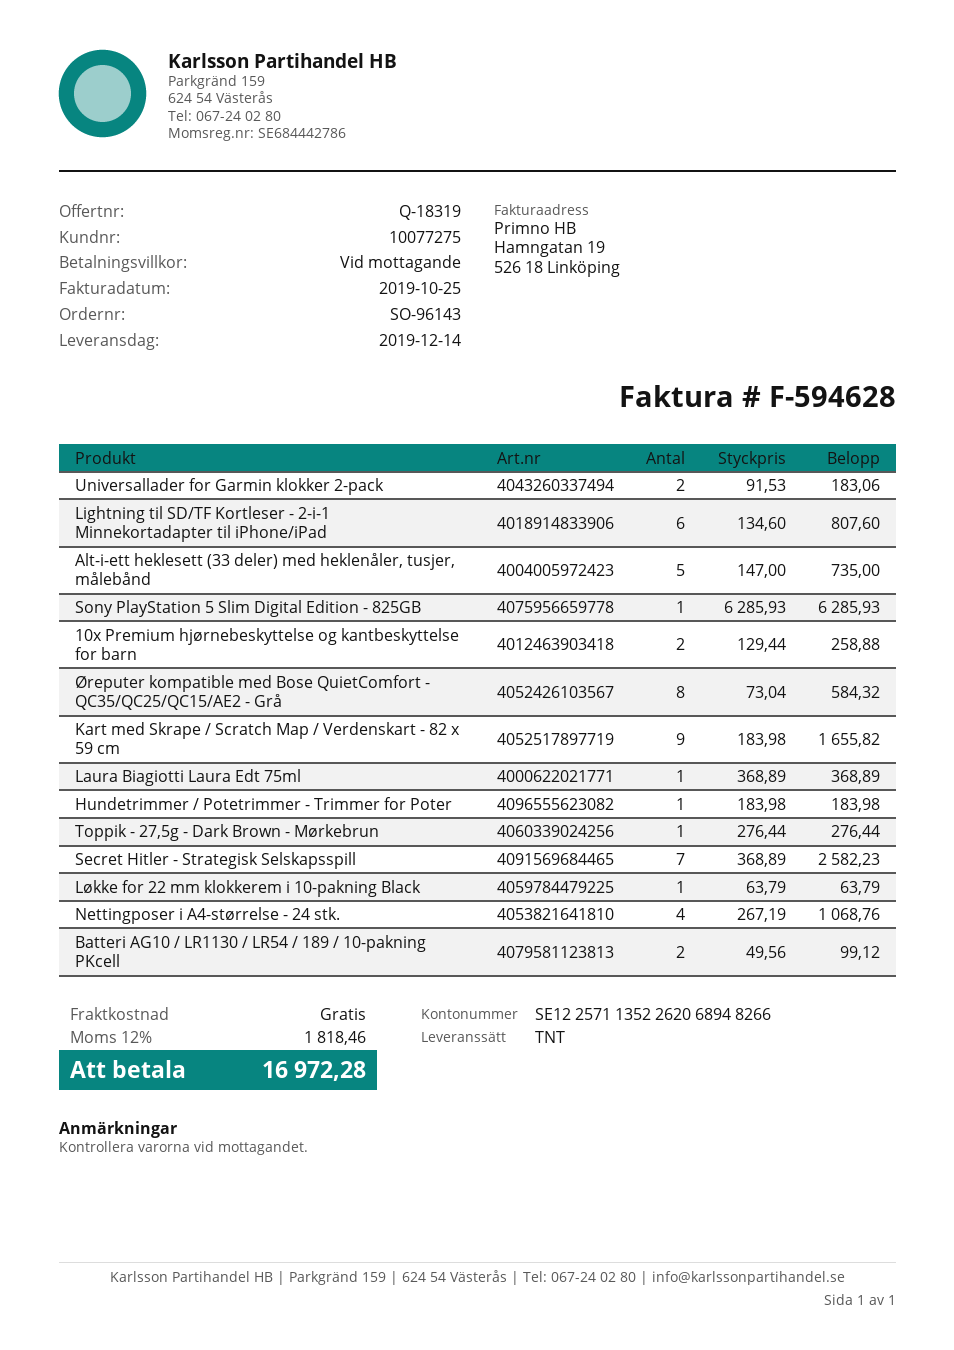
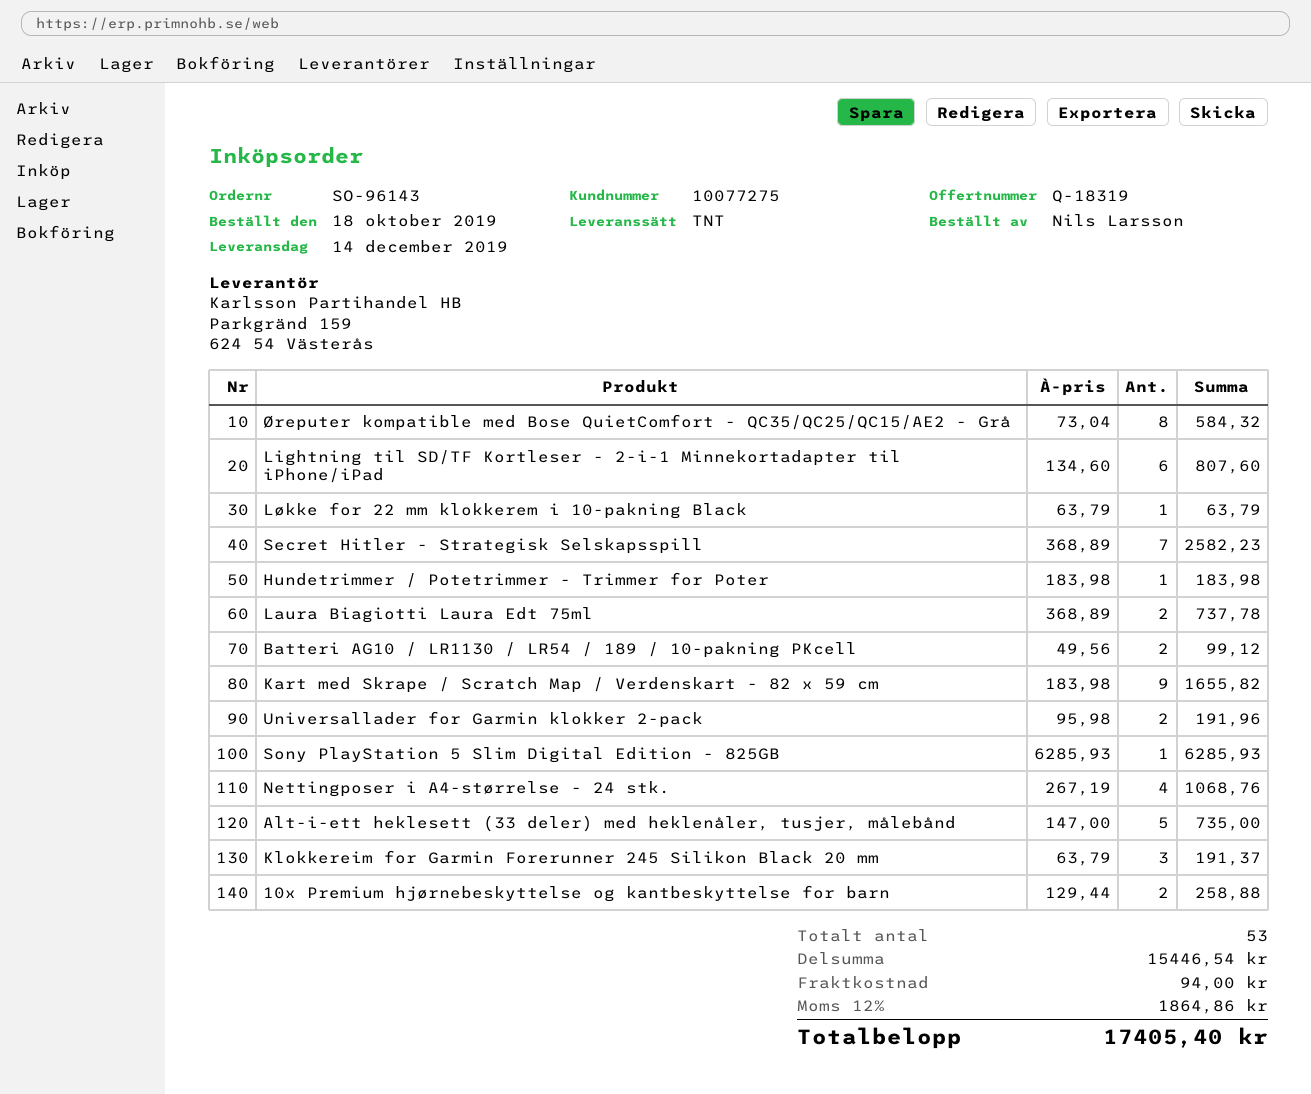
Universallader for Garmin klokker 2-pack: 2 x 91.53 = 183.06 -> 2 x 95.98 = 191.96
Laura Biagiotti Laura Edt 75ml: 1 x 368.89 = 368.89 -> 2 x 368.89 = 737.78
Toppik - 27,5g - Dark Brown - Mørkebrun: 1 x 276.44 = 276.44 -> none
Klokkereim for Garmin Forerunner 245 Silikon Black 20 mm: none -> 3 x 63.79 = 191.37
shipping: 0.00 -> 94.00
tax: 12% = 1818.46 -> 12% = 1864.86
total: 16972.28 -> 17405.40

